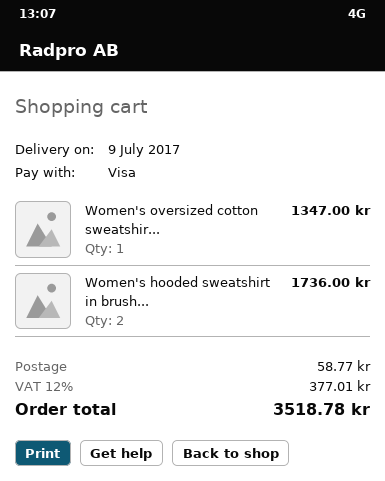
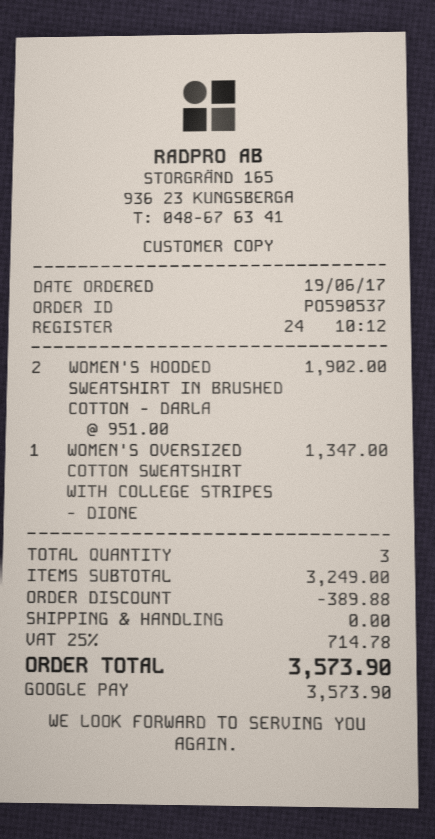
payment method: Visa -> Google Pay
Women's hooded sweatshirt in brush...: 2 for 1736.00 -> 2 for 1902.00
discount: none -> 389.88
shipping: 58.77 -> 0.00
tax: 12% = 377.01 -> 25% = 714.78
total: 3518.78 -> 3573.90

